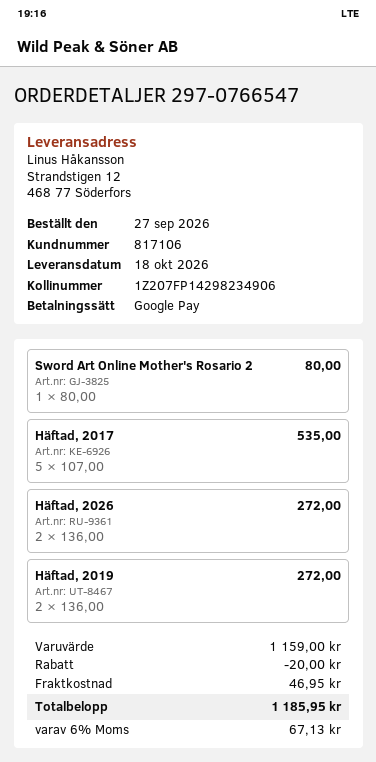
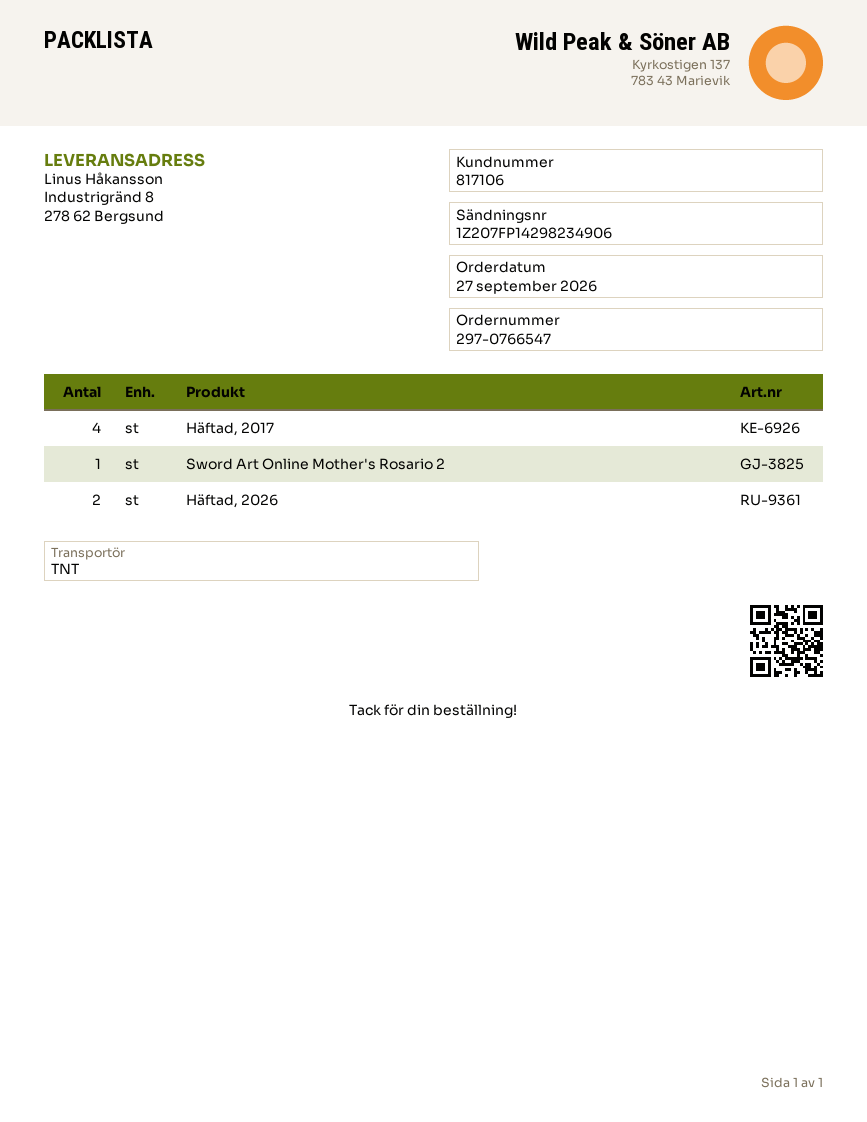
ship to: Strandstigen 12, 468 77 Söderfors -> Industrigränd 8, 278 62 Bergsund
Häftad, 2017: 5 -> 4
Häftad, 2019: 2 -> none

